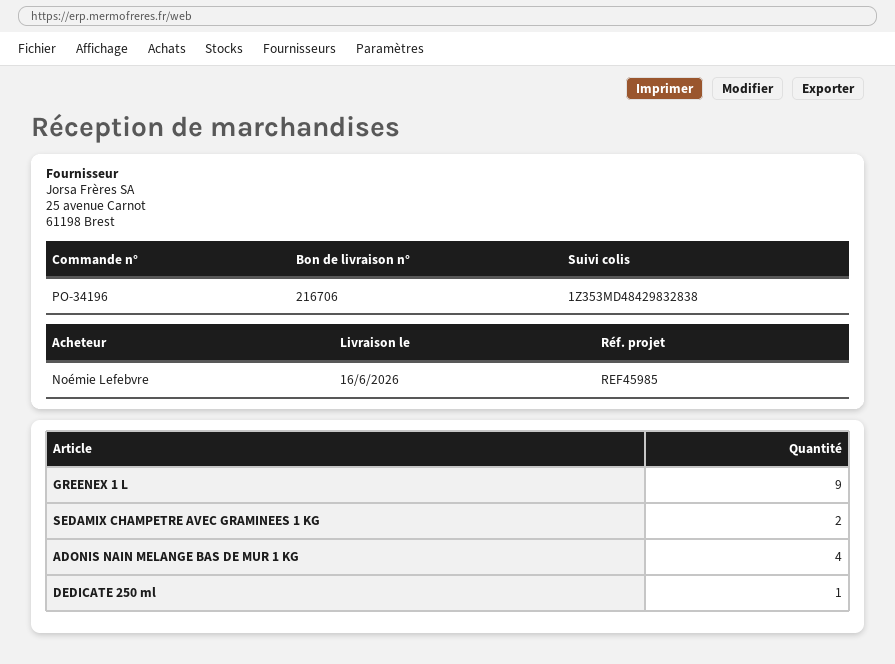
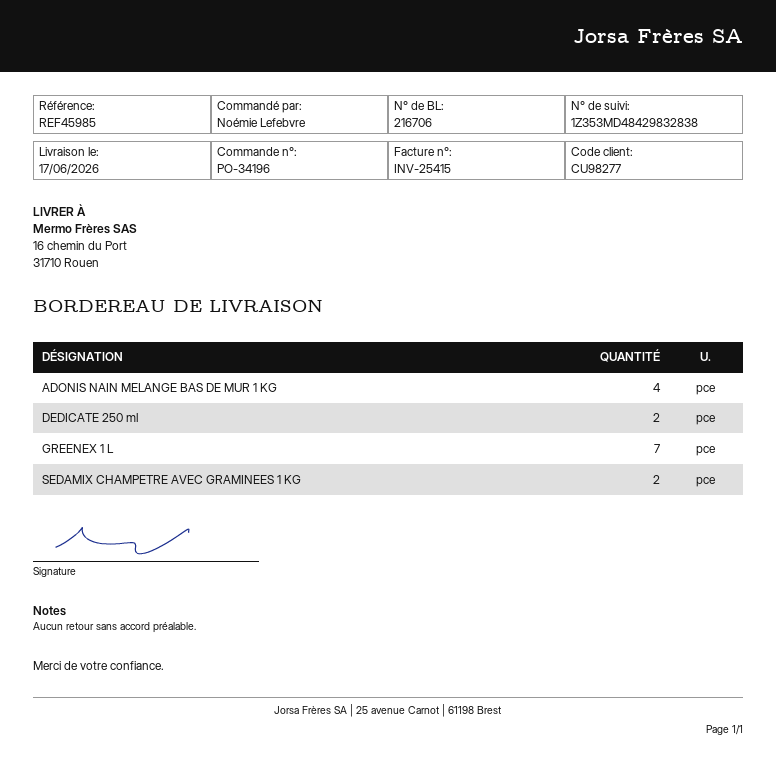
delivery date: 2026-06-16 -> 2026-06-17
GREENEX 1 L: 9 -> 7
DEDICATE 250 ml: 1 -> 2

